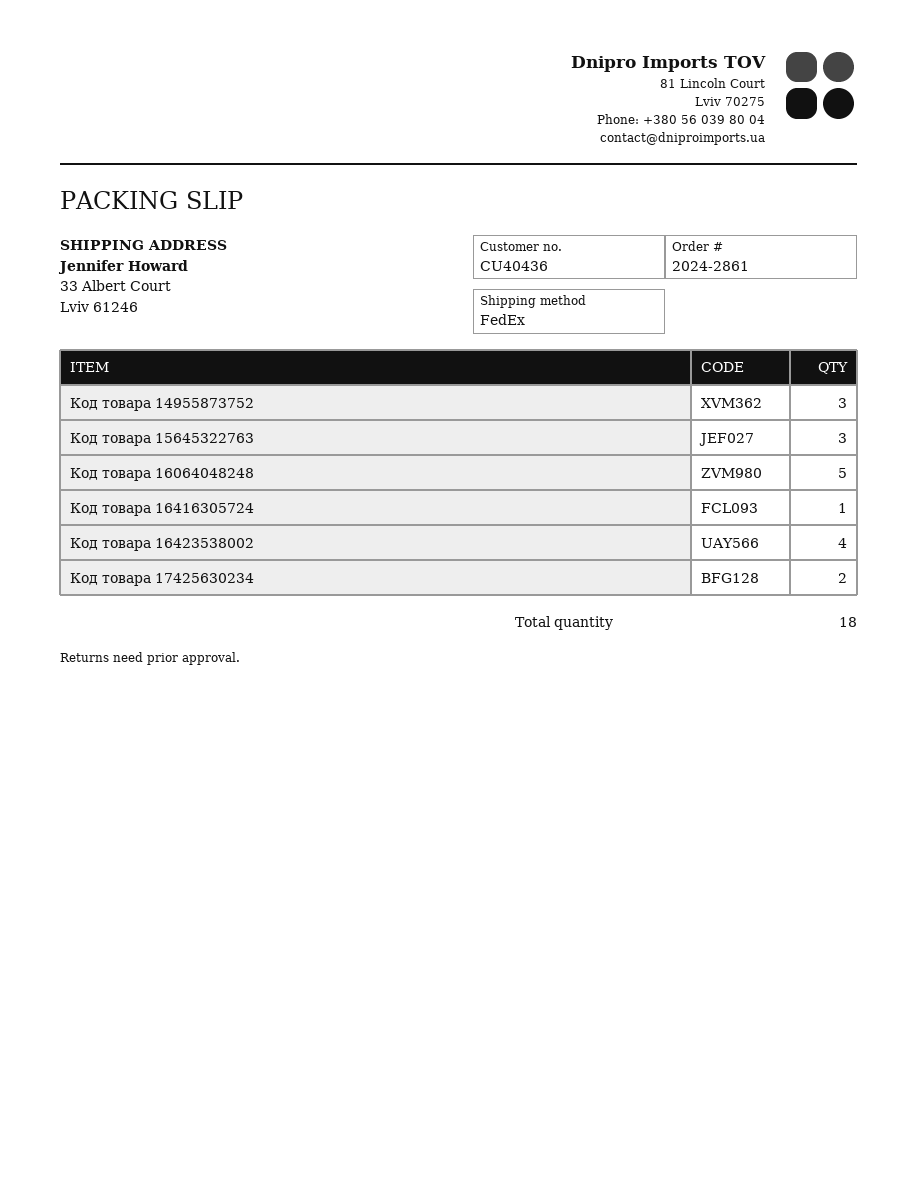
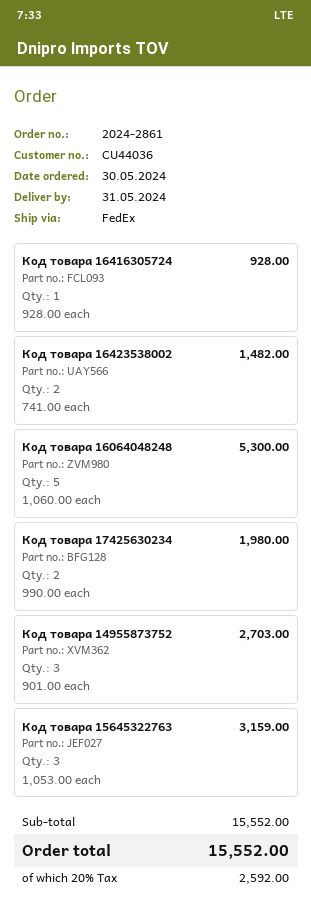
customer number: CU40436 -> CU44036
Код товара 16423538002: 4 -> 2

